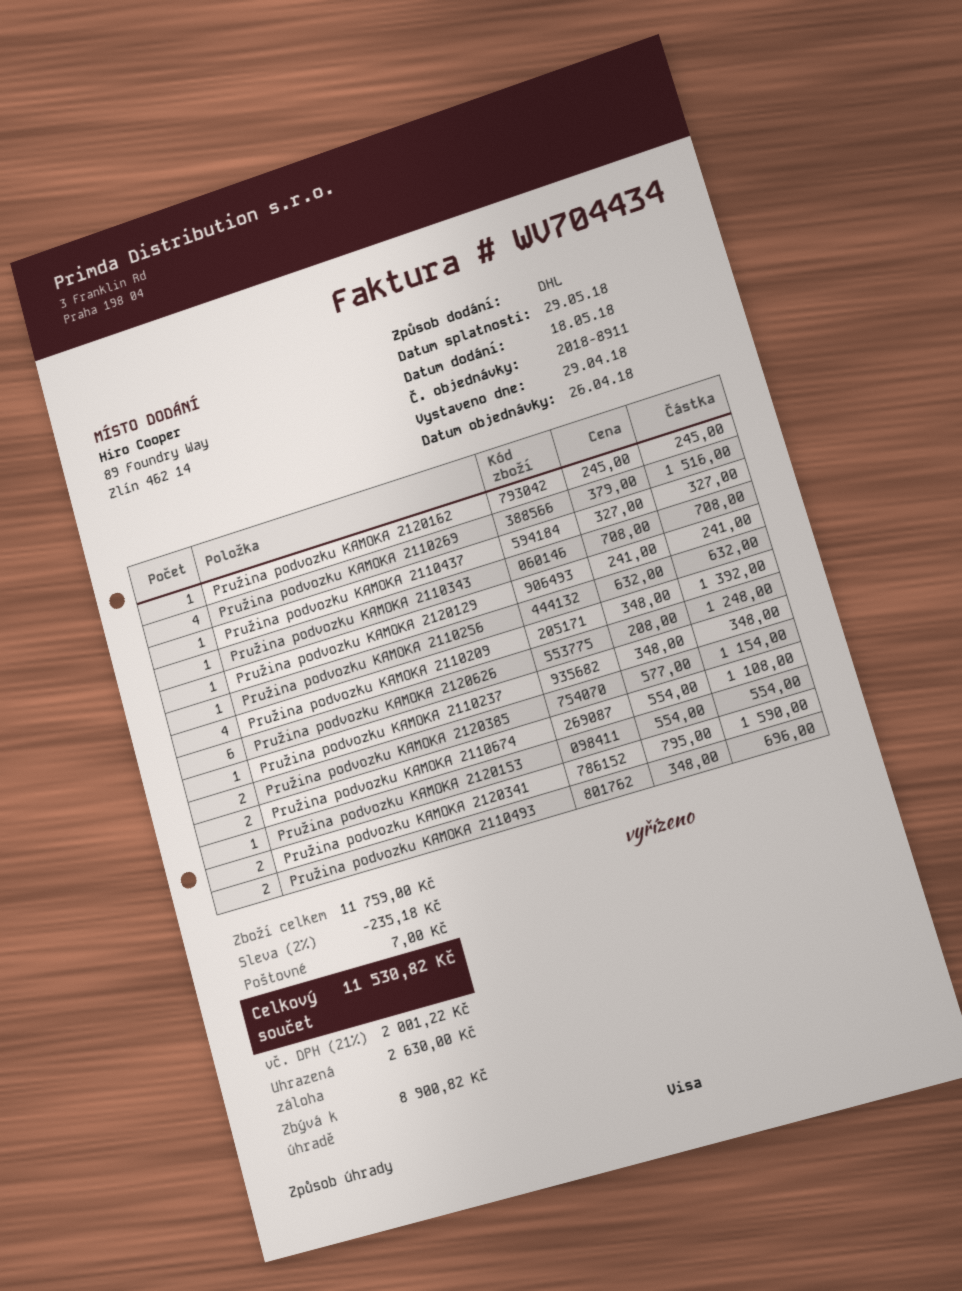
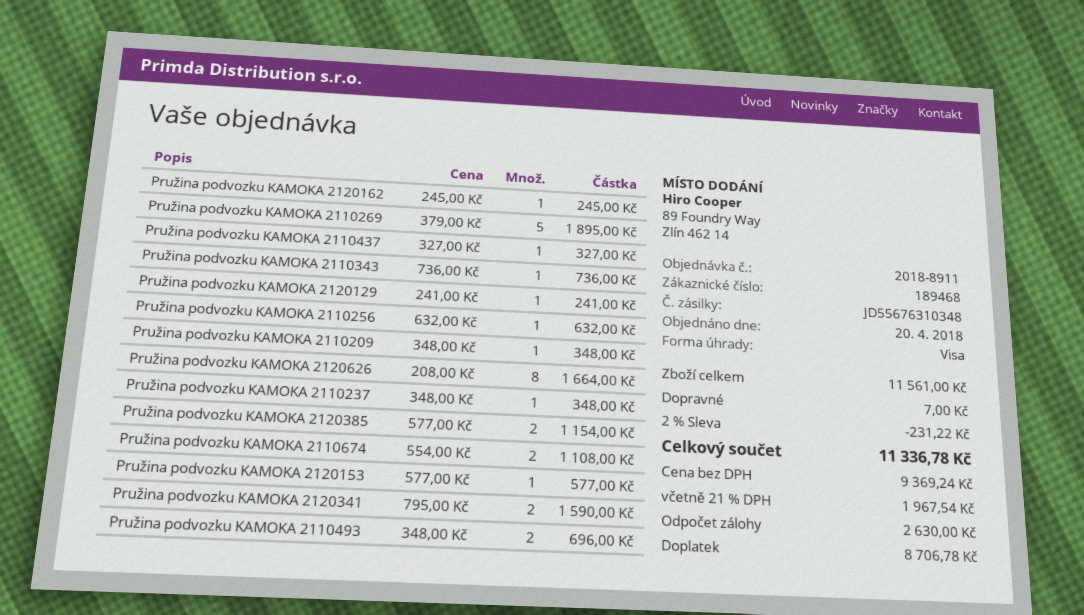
order date: 2018-04-26 -> 2018-04-20
Pružina podvozku KAMOKA 2110269: 4 x 379.00 = 1516.00 -> 5 x 379.00 = 1895.00
Pružina podvozku KAMOKA 2110343: 1 x 708.00 = 708.00 -> 1 x 736.00 = 736.00
Pružina podvozku KAMOKA 2110209: 4 x 348.00 = 1392.00 -> 1 x 348.00 = 348.00
Pružina podvozku KAMOKA 2120626: 6 x 208.00 = 1248.00 -> 8 x 208.00 = 1664.00
Pružina podvozku KAMOKA 2120153: 1 x 554.00 = 554.00 -> 1 x 577.00 = 577.00
subtotal: 11759.00 -> 11561.00
discount: 2% = 235.18 -> 2% = 231.22
tax: 21% = 2001.22 -> 21% = 1967.54
total: 11530.82 -> 11336.78
balance: 8900.82 -> 8706.78

